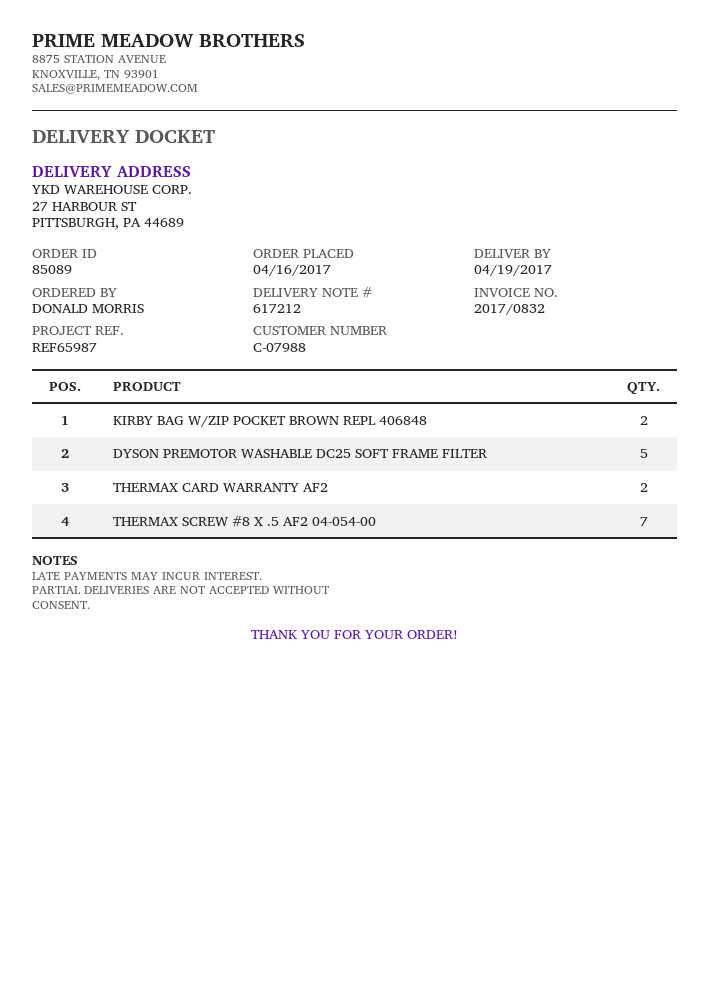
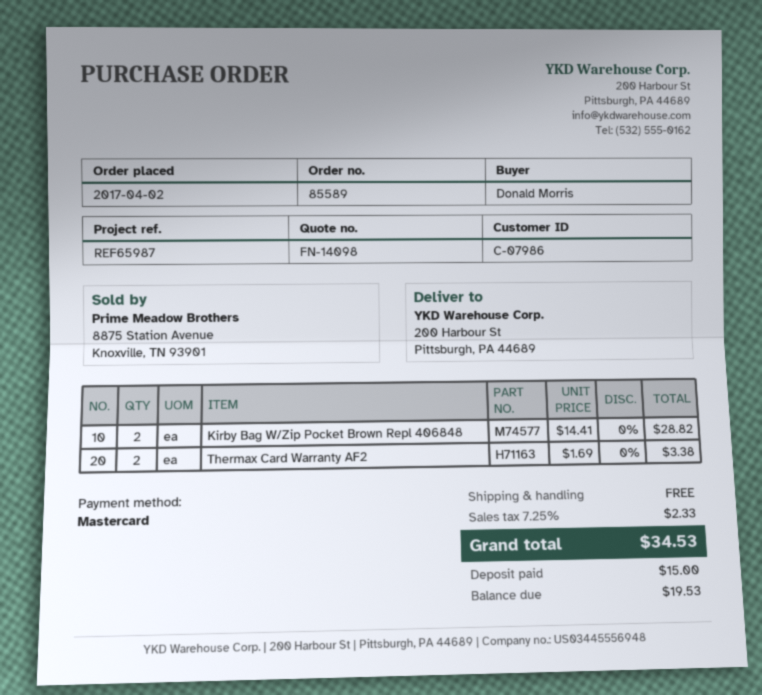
order number: 85089 -> 85589
order date: 2017-04-16 -> 2017-04-02
customer number: C-07988 -> C-07986
ship to: 27 HARBOUR ST, PITTSBURGH, PA 44689 -> 200 Harbour St, Pittsburgh, PA 44689
DYSON PREMOTOR WASHABLE DC25 SOFT FRAME FILTER: 5 -> none
THERMAX SCREW #8 X .5 AF2 04-054-00: 7 -> none

